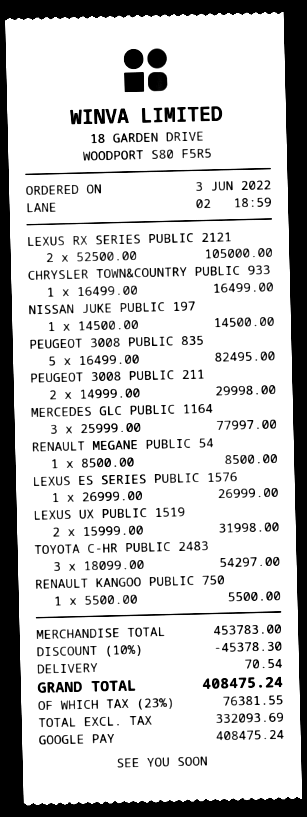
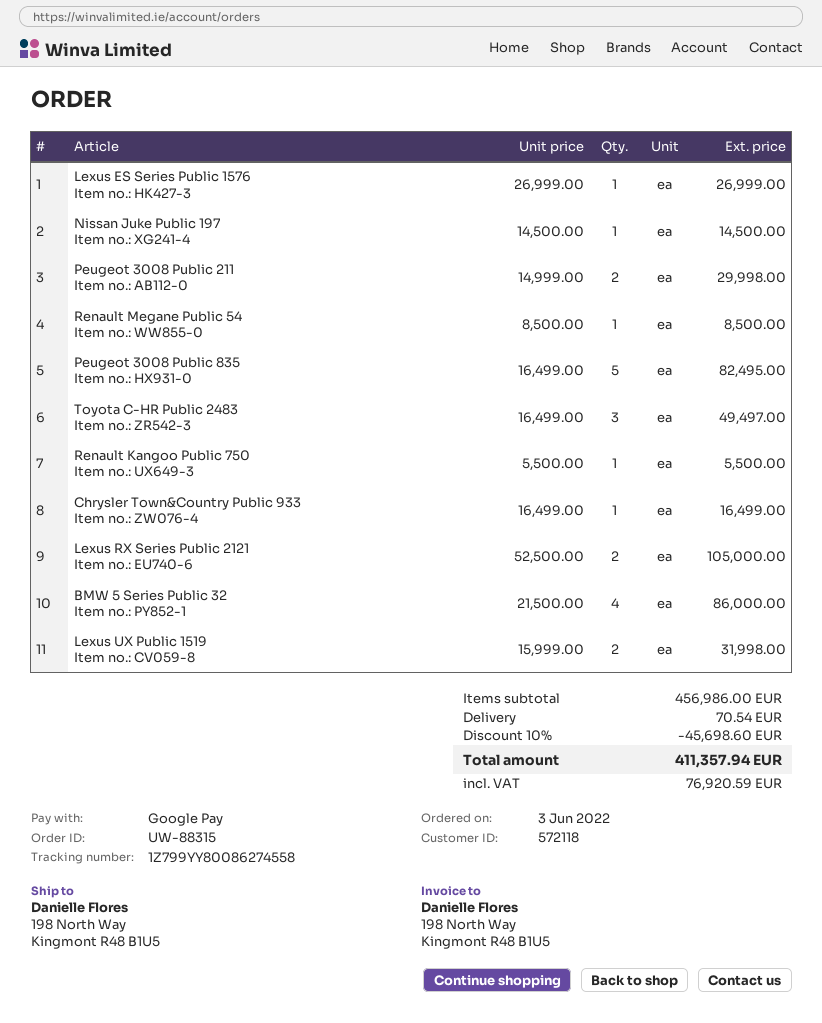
MERCEDES GLC PUBLIC 1164: 3 x 25999.00 = 77997.00 -> none
TOYOTA C-HR PUBLIC 2483: 3 x 18099.00 = 54297.00 -> 3 x 16499.00 = 49497.00
BMW 5 Series Public 32: none -> 4 x 21500.00 = 86000.00
subtotal: 453783.00 -> 456986.00
discount: 10% = 45378.30 -> 10% = 45698.60
tax: 76381.55 -> 76920.59
total: 408475.24 -> 411357.94

